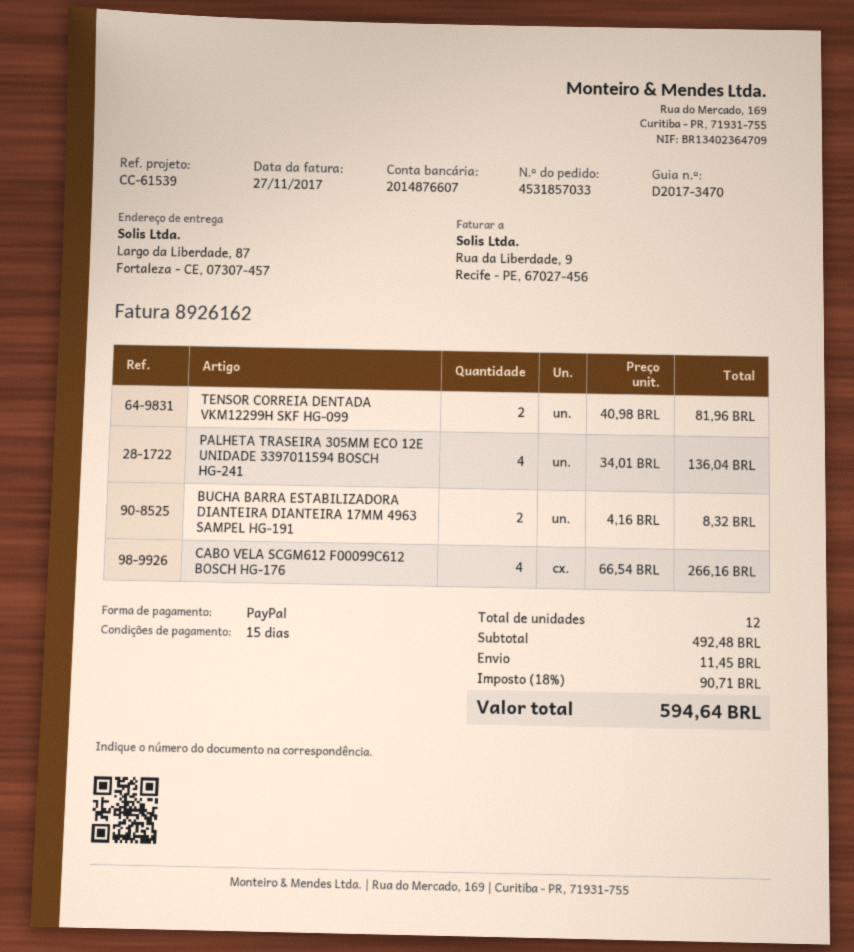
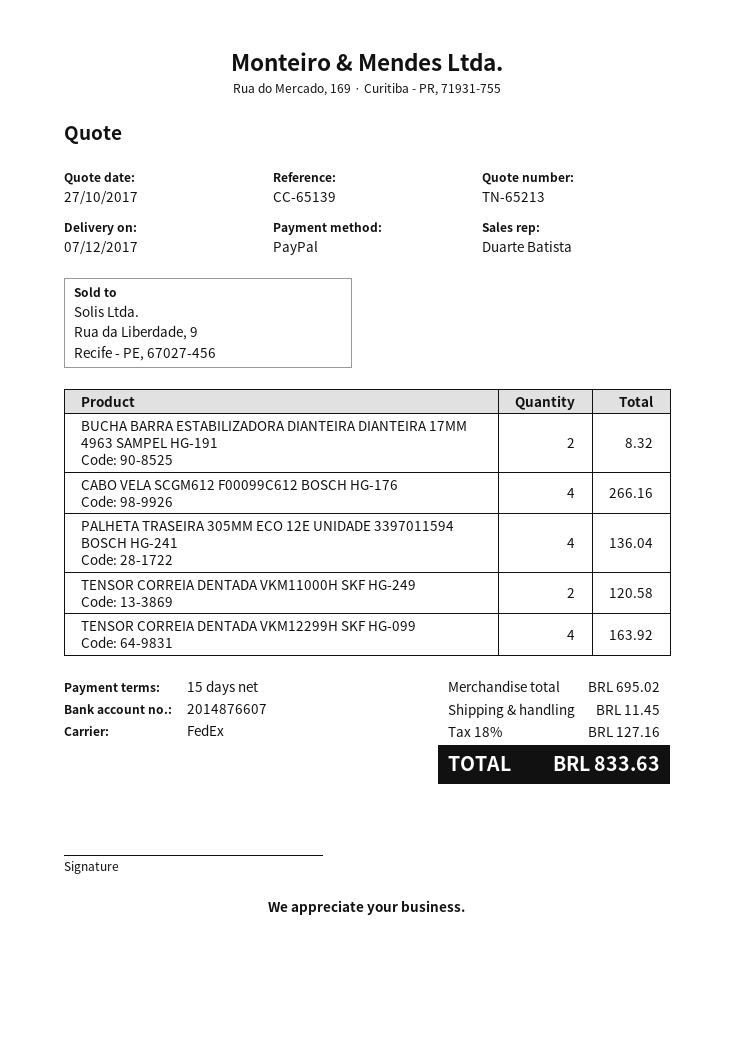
reference: CC-61539 -> CC-65139
TENSOR CORREIA DENTADA VKM12299H SKF HG-099: 2 for 81.96 -> 4 for 163.92
TENSOR CORREIA DENTADA VKM11000H SKF HG-249: none -> 2 for 120.58
subtotal: 492.48 -> 695.02
tax: 18% = 90.71 -> 18% = 127.16
total: 594.64 -> 833.63

